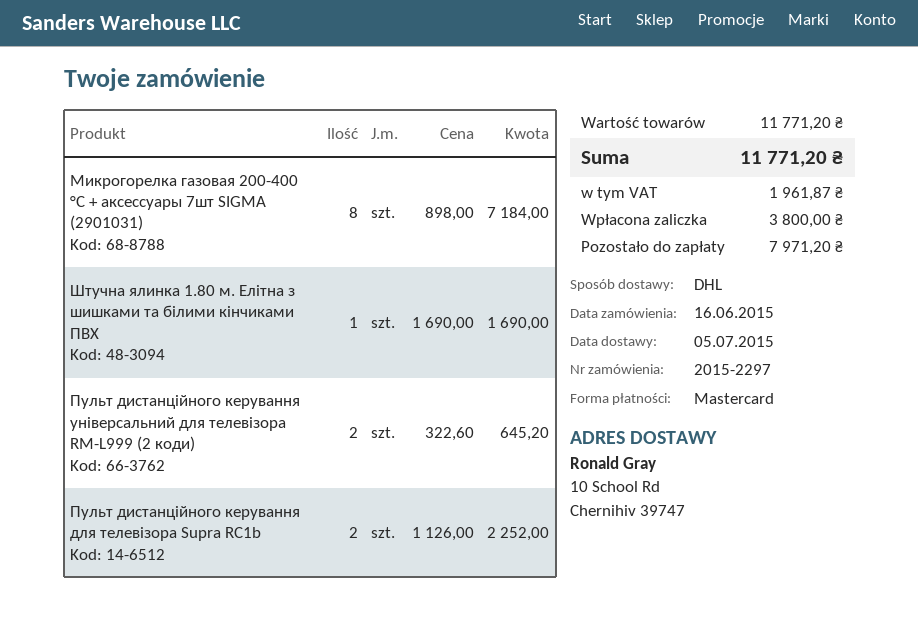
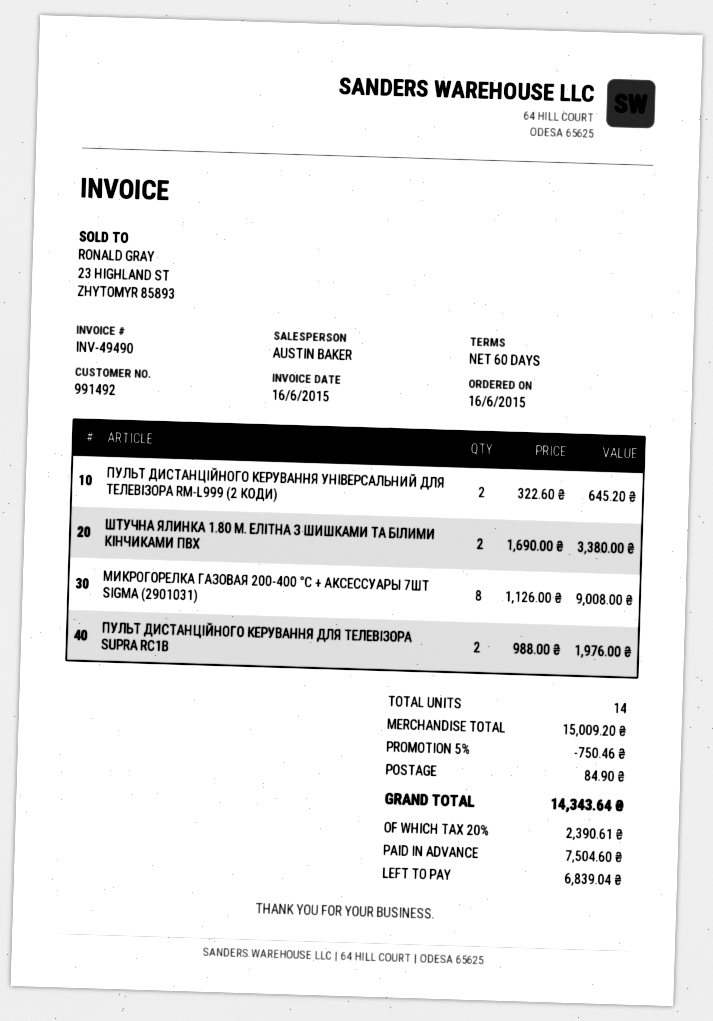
Микрогорелка газовая 200-400 °С + аксессуары 7шт SIGMA (2901031): 8 x 898.00 = 7184.00 -> 8 x 1126.00 = 9008.00
Штучна ялинка 1.80 м. Елітна з шишками та білими кінчиками ПВХ: 1 x 1690.00 = 1690.00 -> 2 x 1690.00 = 3380.00
Пульт дистанційного керування для телевізора Supra RC1b: 2 x 1126.00 = 2252.00 -> 2 x 988.00 = 1976.00
subtotal: 11771.20 -> 15009.20
discount: none -> 5% = 750.46
shipping: none -> 84.90
tax: 1961.87 -> 2390.61
total: 11771.20 -> 14343.64
deposit: 3800.00 -> 7504.60
balance: 7971.20 -> 6839.04

